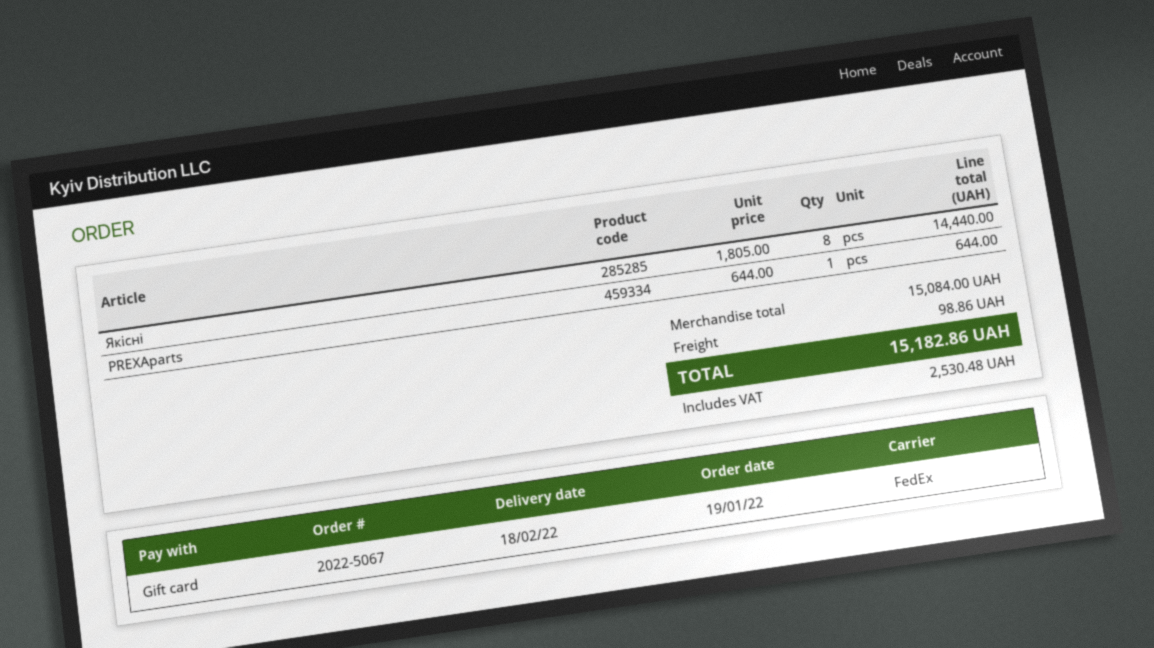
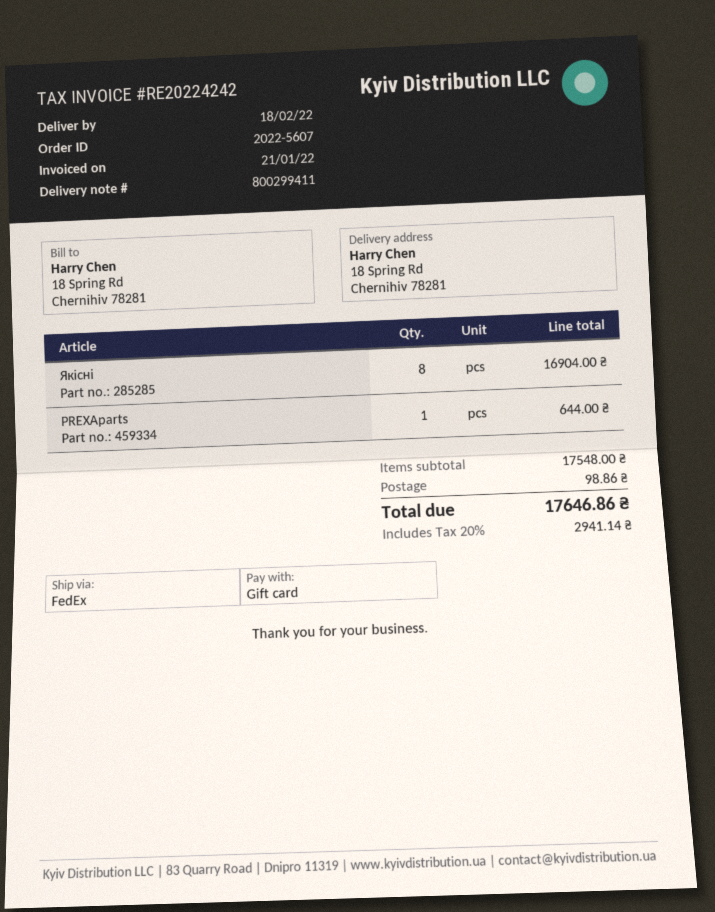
order number: 2022-5067 -> 2022-5607
Якісні: 8 for 14440.00 -> 8 for 16904.00
subtotal: 15084.00 -> 17548.00
tax: 2530.48 -> 2941.14
total: 15182.86 -> 17646.86

